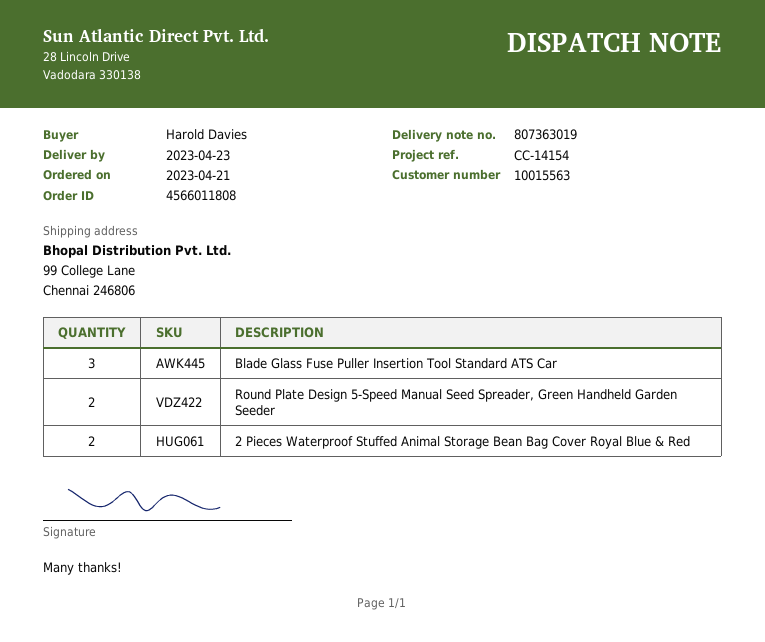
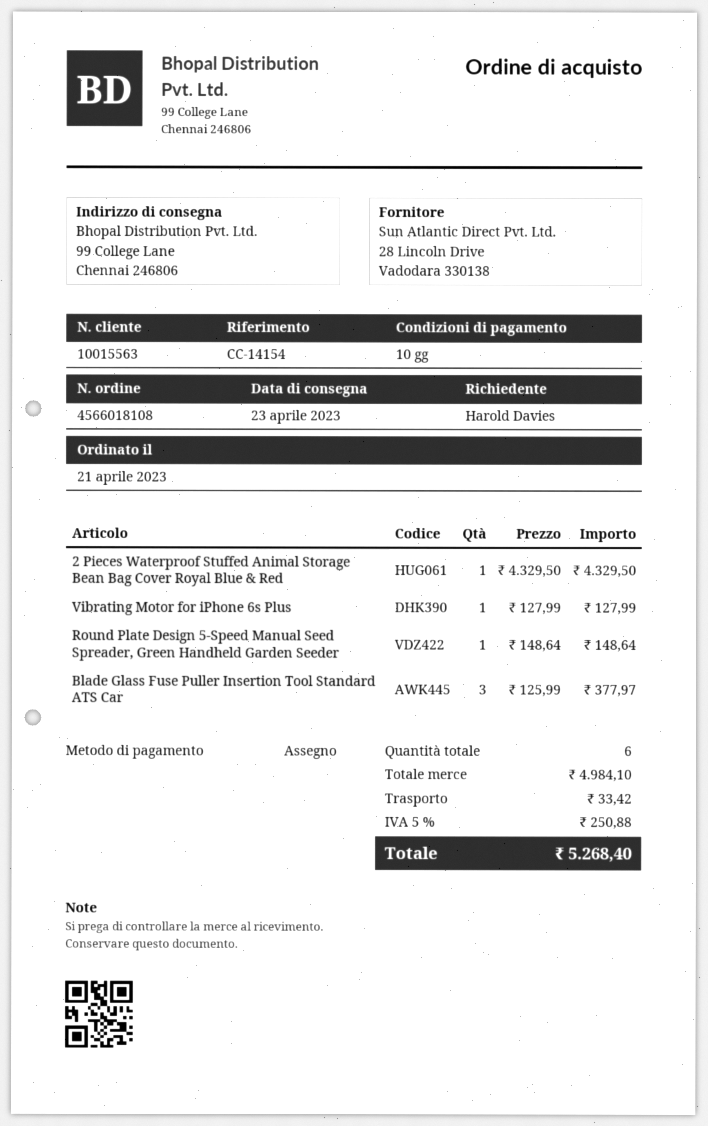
order number: 4566011808 -> 4566018108
Round Plate Design 5-Speed Manual Seed Spreader, Green Handheld Garden Seeder: 2 -> 1
2 Pieces Waterproof Stuffed Animal Storage Bean Bag Cover Royal Blue & Red: 2 -> 1
Vibrating Motor for iPhone 6s Plus: none -> 1

